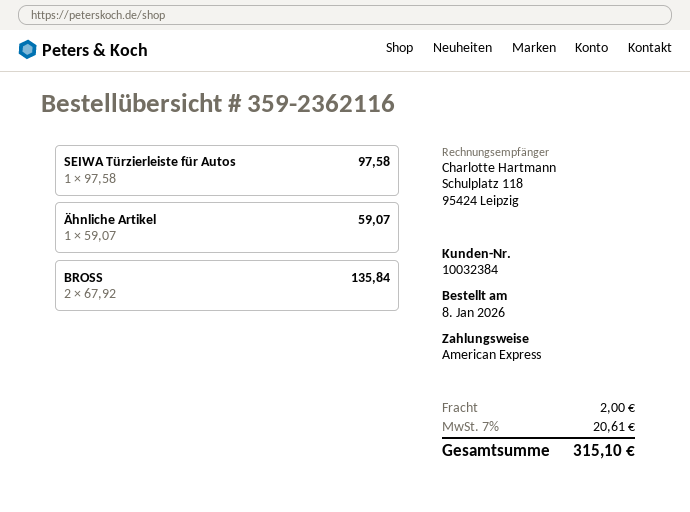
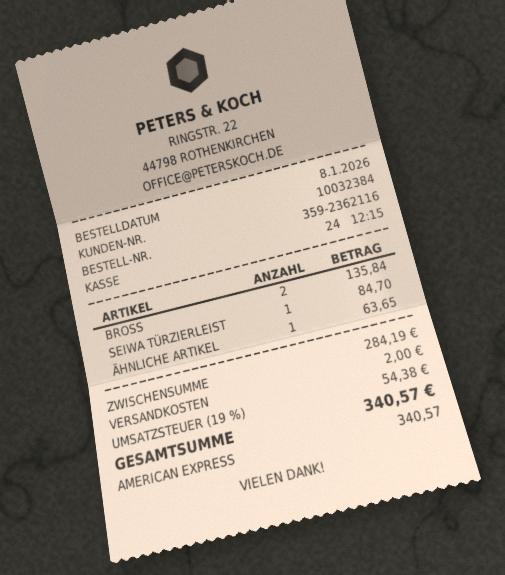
SEIWA Türzierleiste für Autos: 1 for 97.58 -> 1 for 84.70
Ähnliche Artikel: 1 for 59.07 -> 1 for 63.65
tax: 7% = 20.61 -> 19% = 54.38
total: 315.10 -> 340.57

